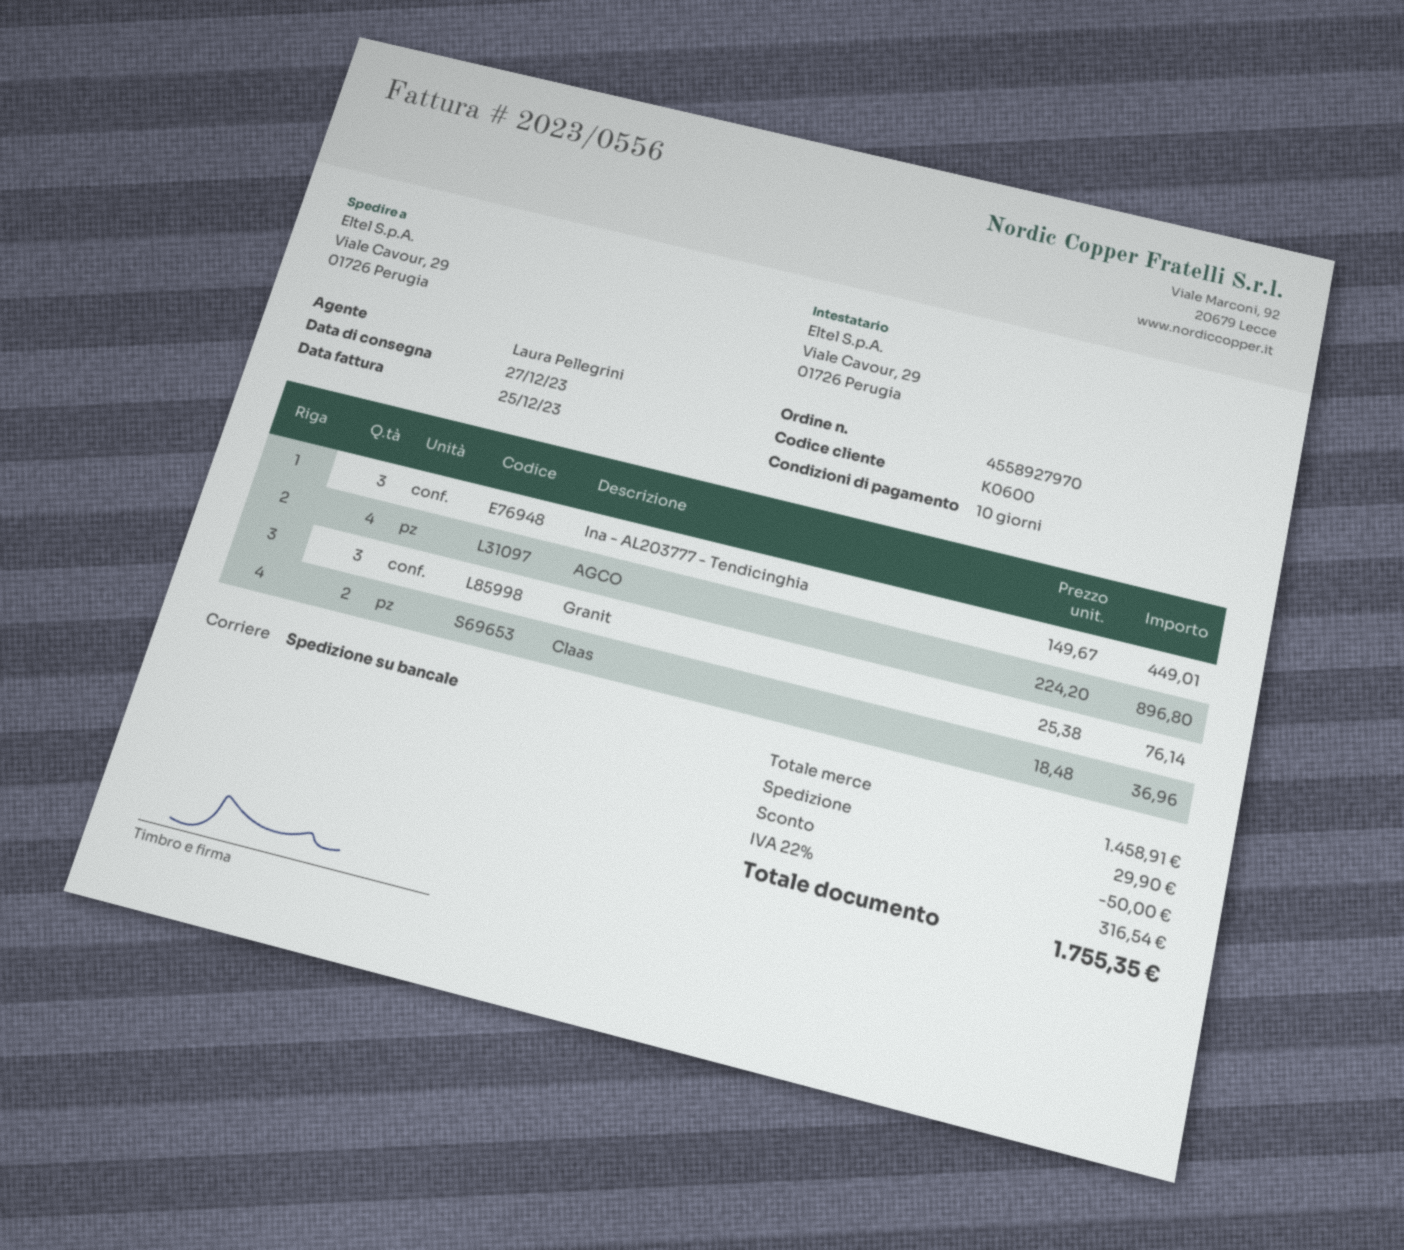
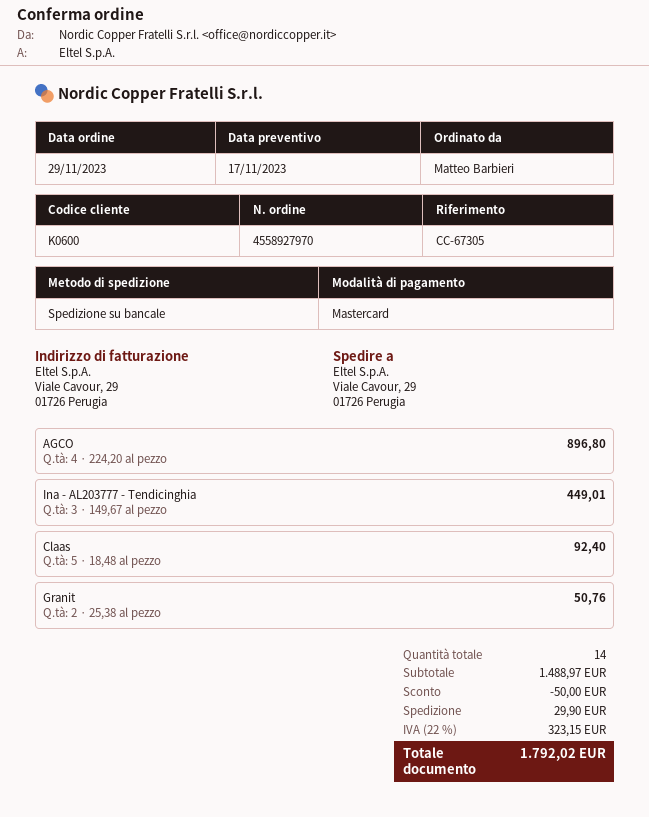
Granit: 3 x 25.38 = 76.14 -> 2 x 25.38 = 50.76
Claas: 2 x 18.48 = 36.96 -> 5 x 18.48 = 92.40
subtotal: 1458.91 -> 1488.97
tax: 22% = 316.54 -> 22% = 323.15
total: 1755.35 -> 1792.02

